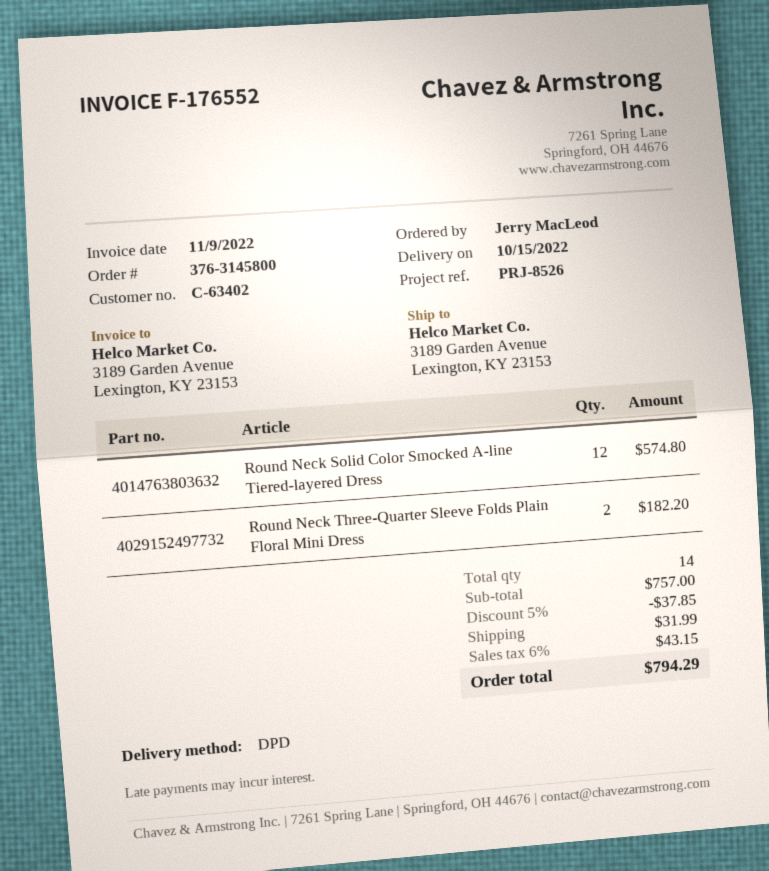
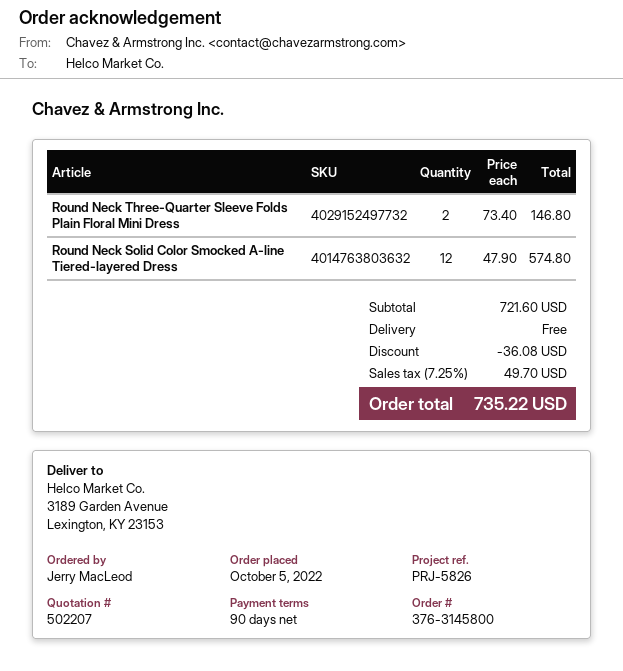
reference: PRJ-8526 -> PRJ-5826
Round Neck Three-Quarter Sleeve Folds Plain Floral Mini Dress: 2 for 182.20 -> 2 for 146.80
subtotal: 757.00 -> 721.60
discount: 37.85 -> 36.08
shipping: 31.99 -> 0.00
tax: 6% = 43.15 -> 7.25% = 49.70
total: 794.29 -> 735.22

